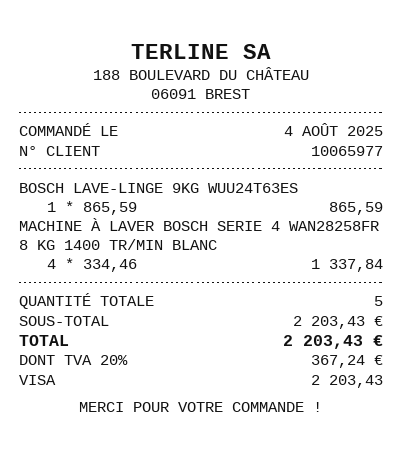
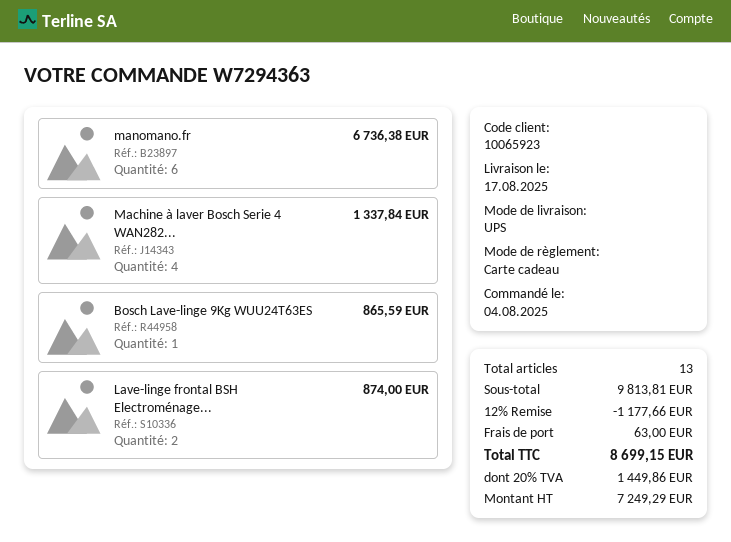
customer number: 10065977 -> 10065923
payment method: Visa -> gift card
manomano.fr: none -> 6 for 6736.38
Lave-linge frontal BSH Electroménage...: none -> 2 for 874.00
total quantity: 5 -> 13
subtotal: 2203.43 -> 9813.81
discount: none -> 12% = 1177.66
shipping: none -> 63.00
tax: 20% = 367.24 -> 20% = 1449.86
total: 2203.43 -> 8699.15

